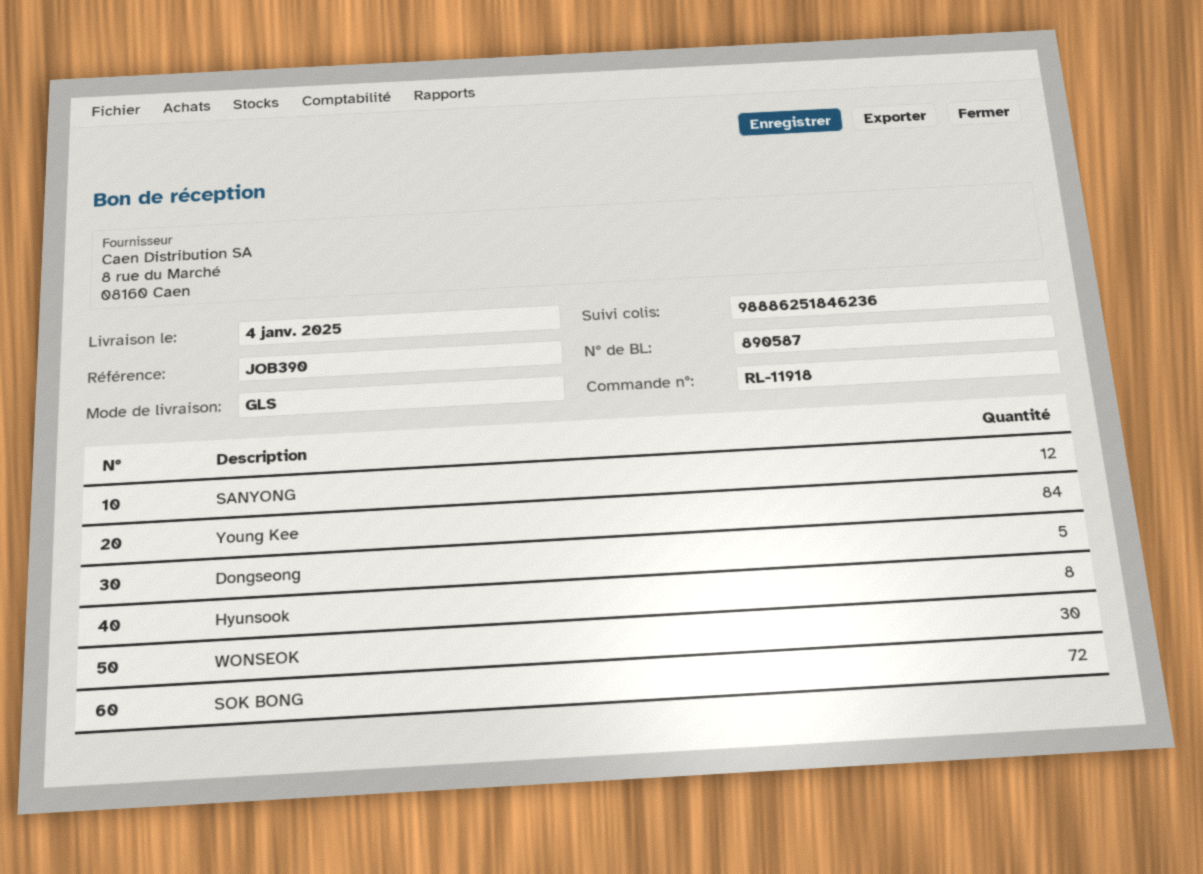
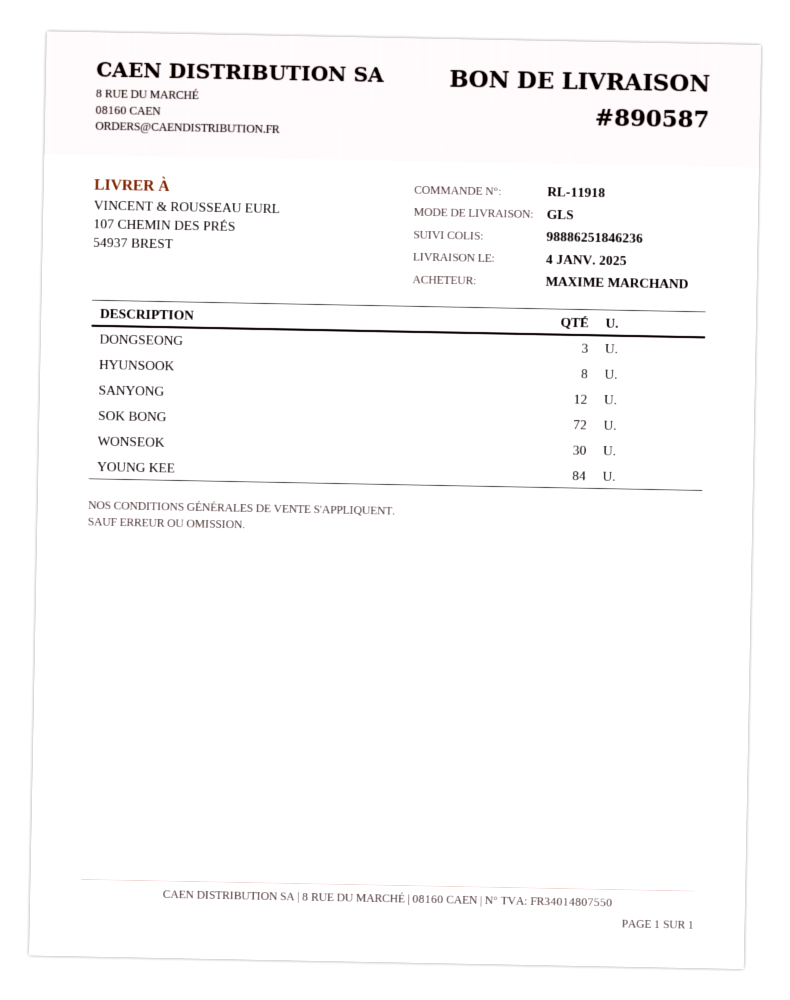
Dongseong: 5 -> 3

